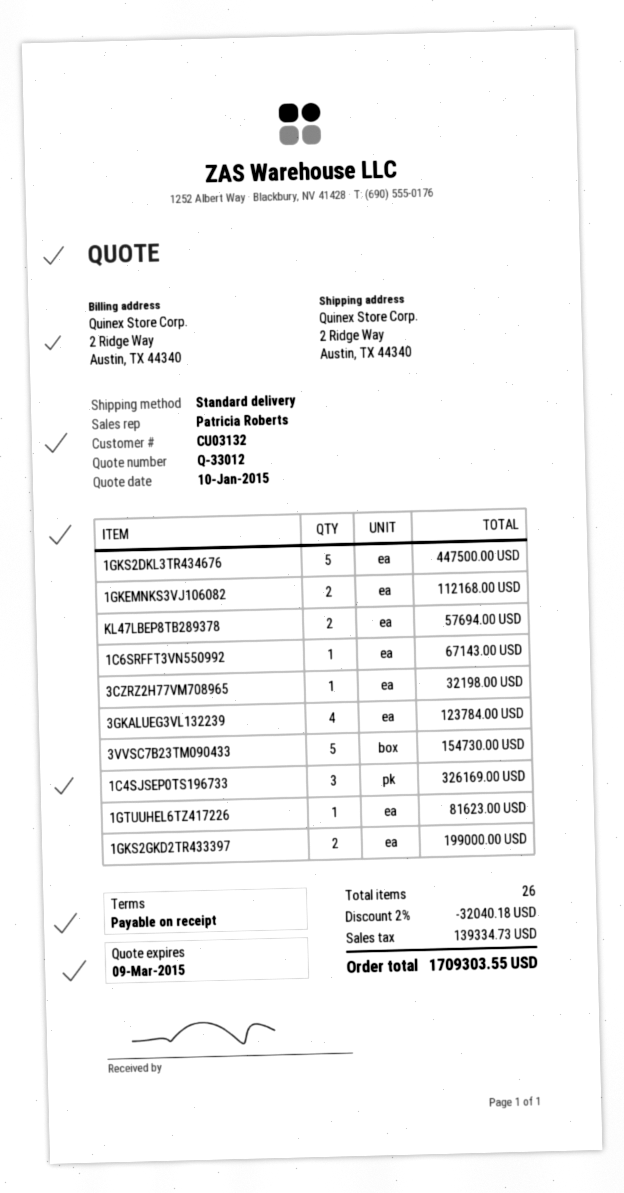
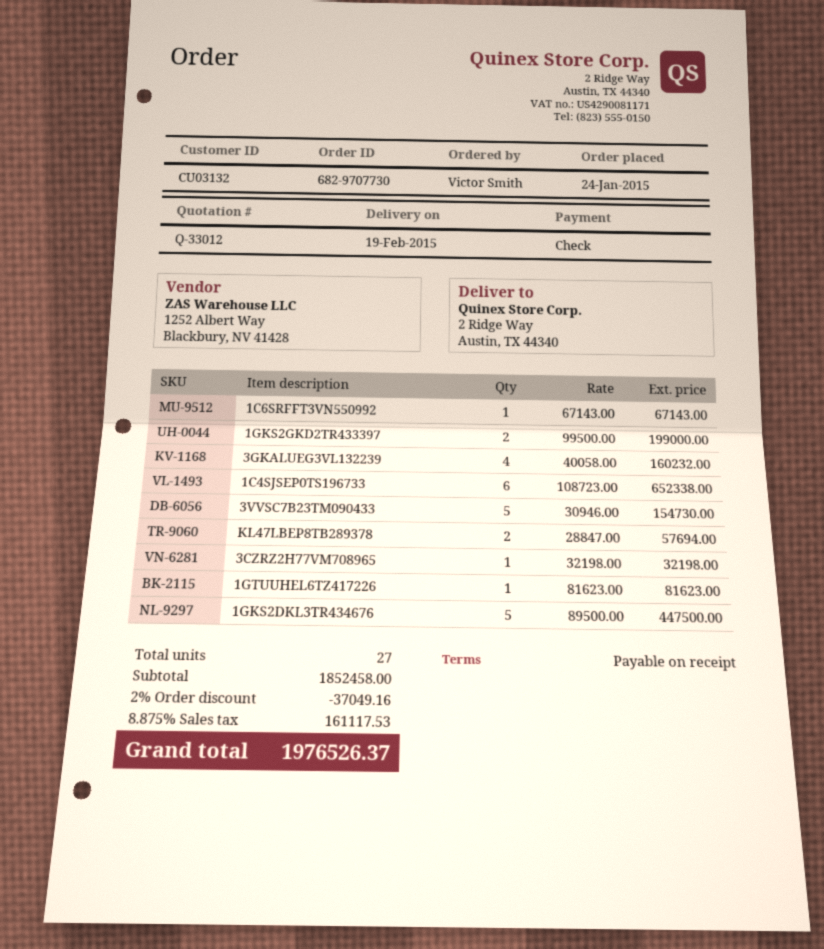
1GKEMNKS3VJ106082: 2 for 112168.00 -> none
3GKALUEG3VL132239: 4 for 123784.00 -> 4 for 160232.00
1C4SJSEP0TS196733: 3 for 326169.00 -> 6 for 652338.00
total quantity: 26 -> 27
discount: 2% = 32040.18 -> 2% = 37049.16
tax: 139334.73 -> 161117.53
total: 1709303.55 -> 1976526.37

